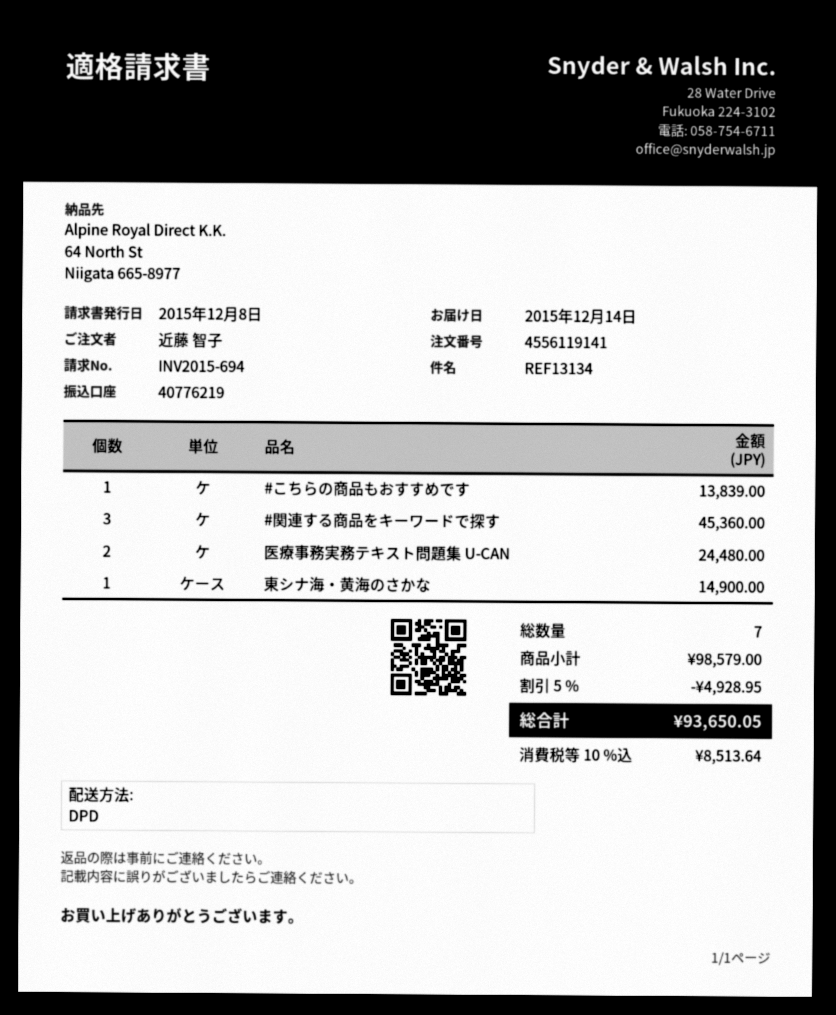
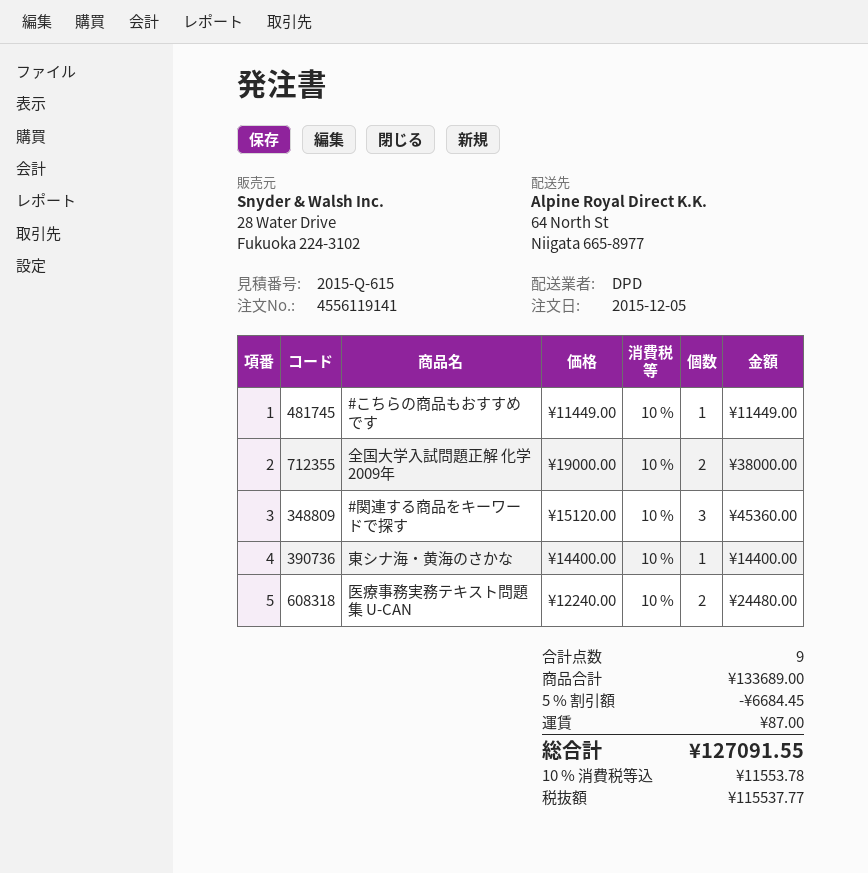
#こちらの商品もおすすめです: 1 for 13839.00 -> 1 for 11449.00
東シナ海・黄海のさかな: 1 for 14900.00 -> 1 for 14400.00
全国大学入試問題正解 化学 2009年: none -> 2 for 38000.00
total quantity: 7 -> 9
subtotal: 98579.00 -> 133689.00
discount: 5% = 4928.95 -> 5% = 6684.45
shipping: none -> 87.00
tax: 10% = 8513.64 -> 10% = 11553.78
total: 93650.05 -> 127091.55

